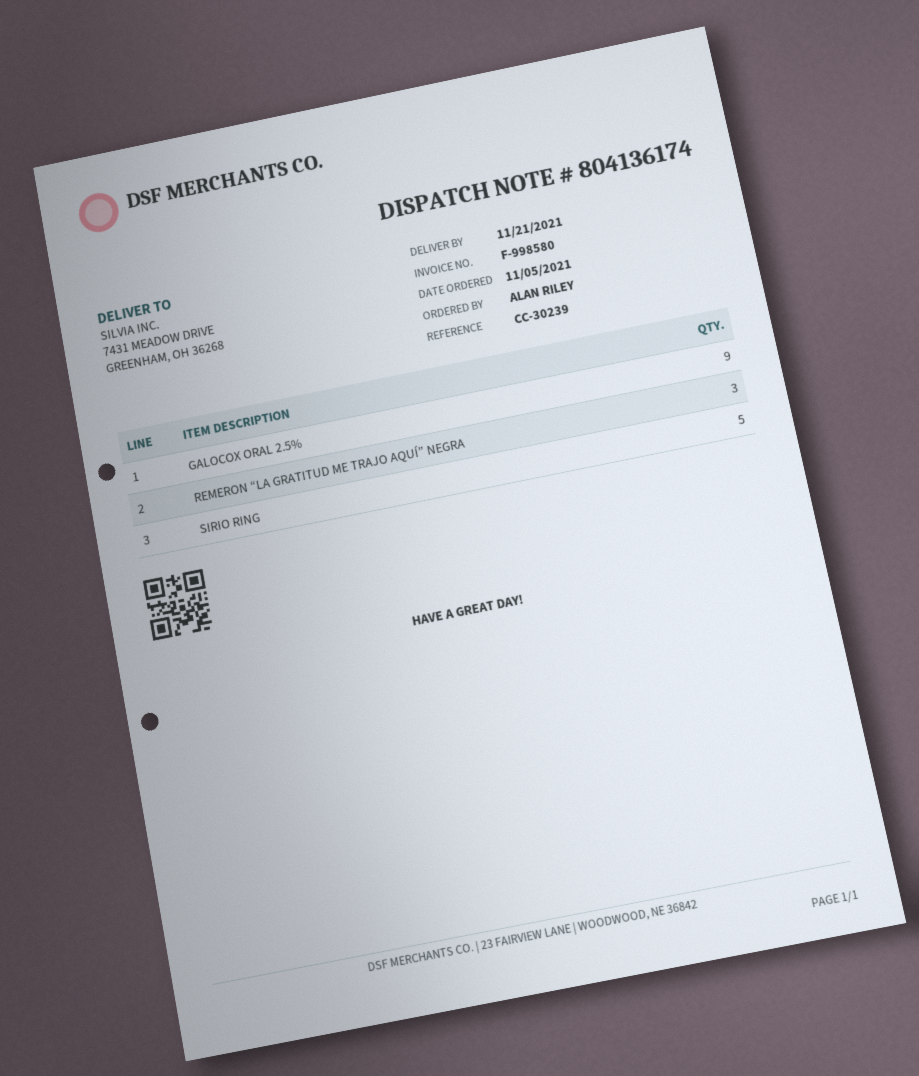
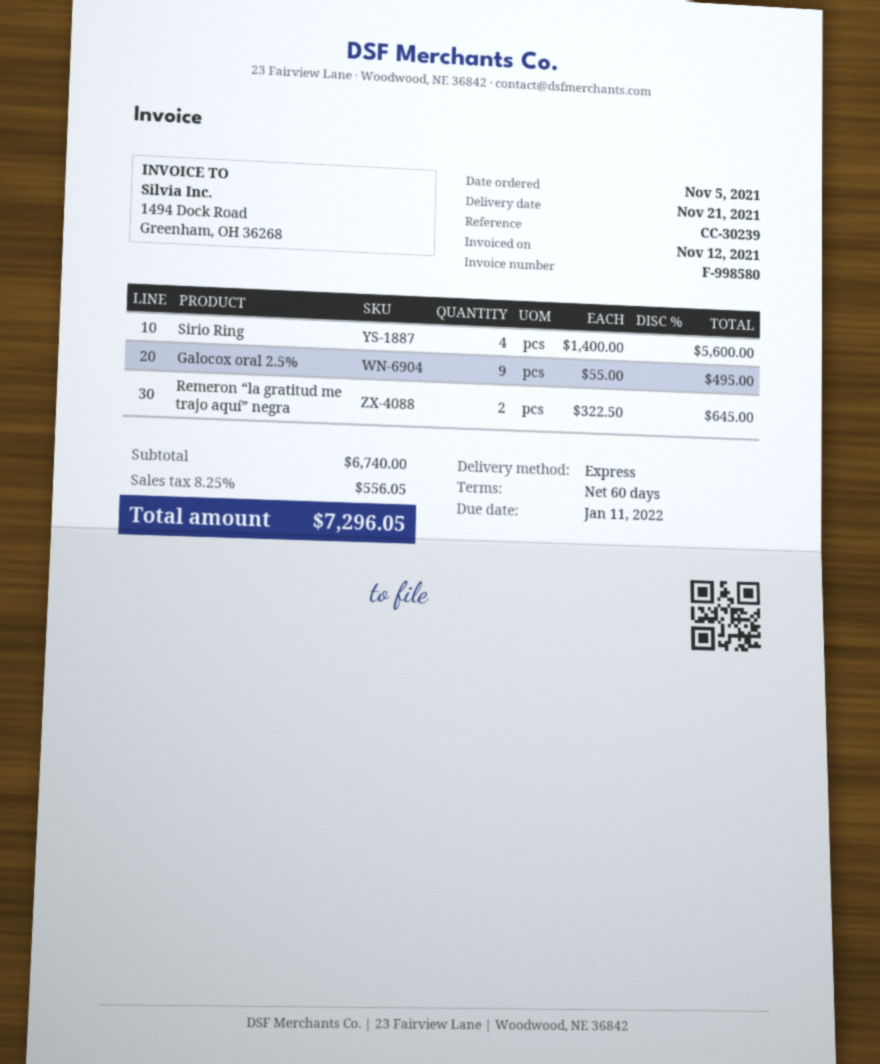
REMERON “LA GRATITUD ME TRAJO AQUÍ” NEGRA: 3 -> 2
SIRIO RING: 5 -> 4

